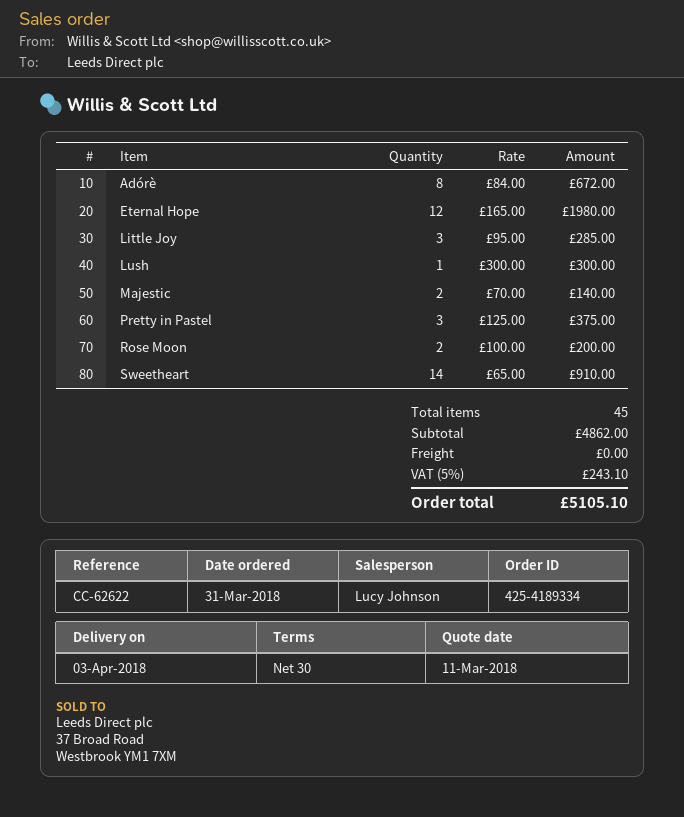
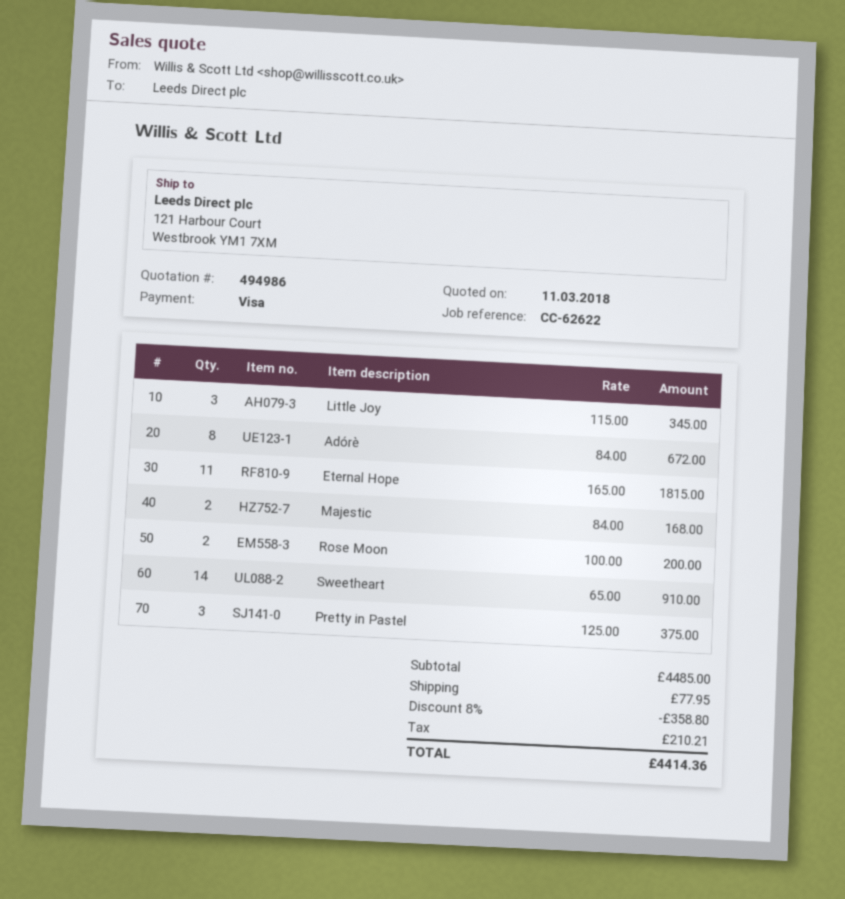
Eternal Hope: 12 x 165.00 = 1980.00 -> 11 x 165.00 = 1815.00
Little Joy: 3 x 95.00 = 285.00 -> 3 x 115.00 = 345.00
Lush: 1 x 300.00 = 300.00 -> none
Majestic: 2 x 70.00 = 140.00 -> 2 x 84.00 = 168.00
subtotal: 4862.00 -> 4485.00
discount: none -> 8% = 358.80
shipping: 0.00 -> 77.95
tax: 243.10 -> 210.21
total: 5105.10 -> 4414.36

